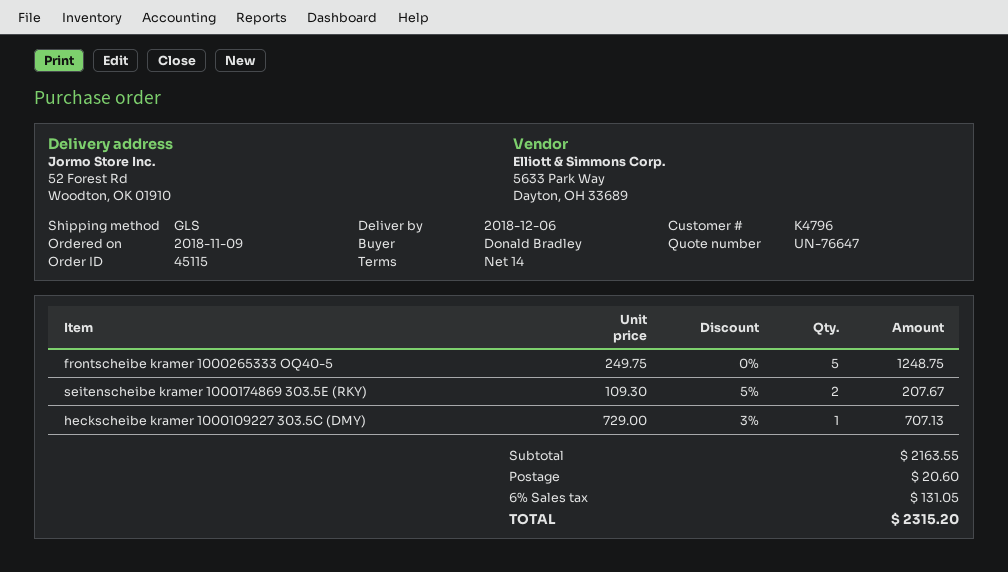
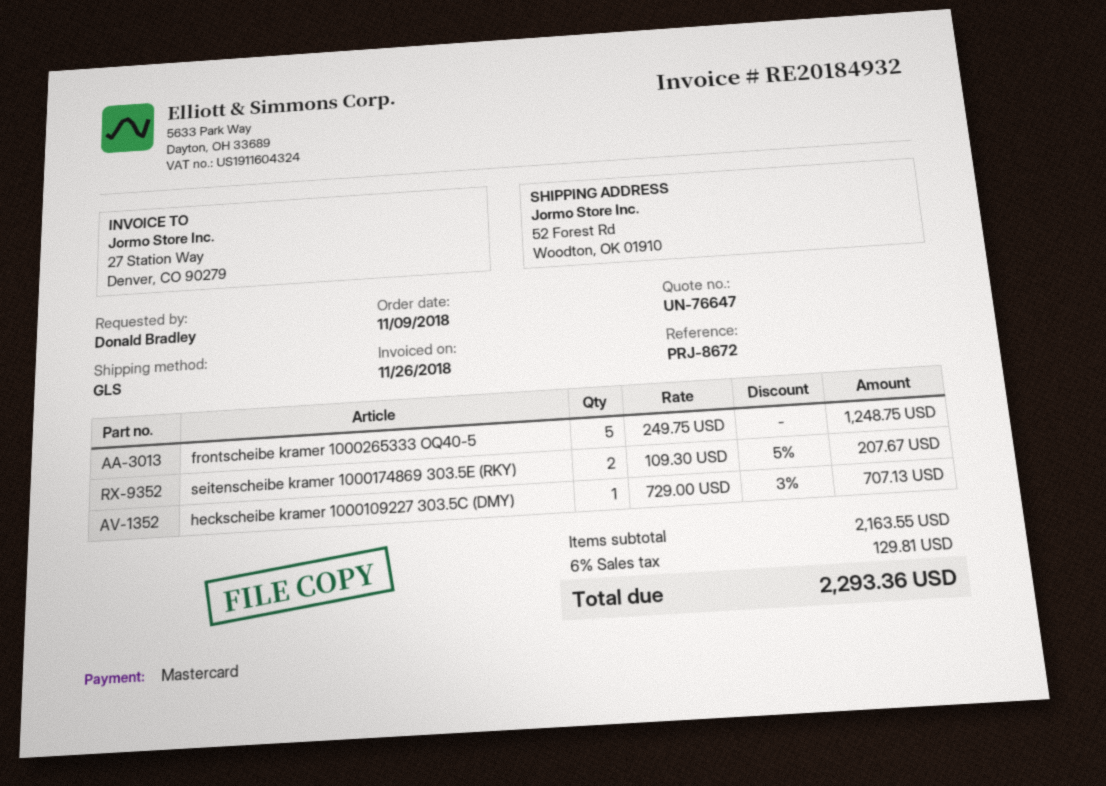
shipping: 20.60 -> none
tax: 6% = 131.05 -> 6% = 129.81
total: 2315.20 -> 2293.36

